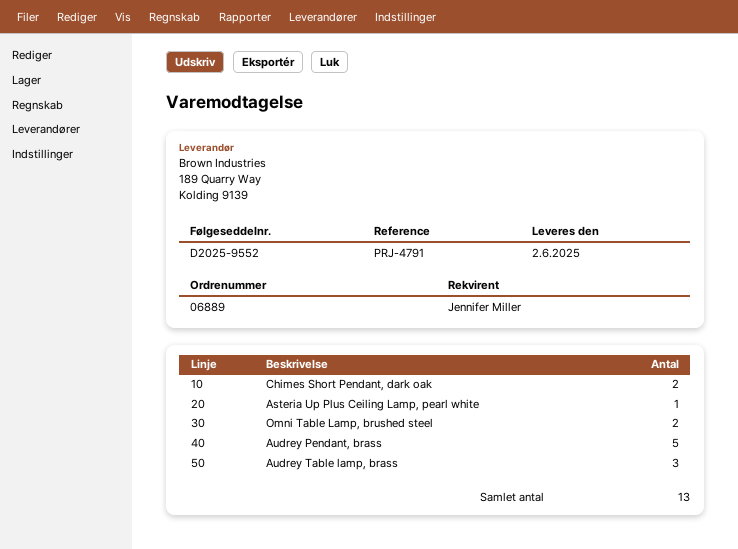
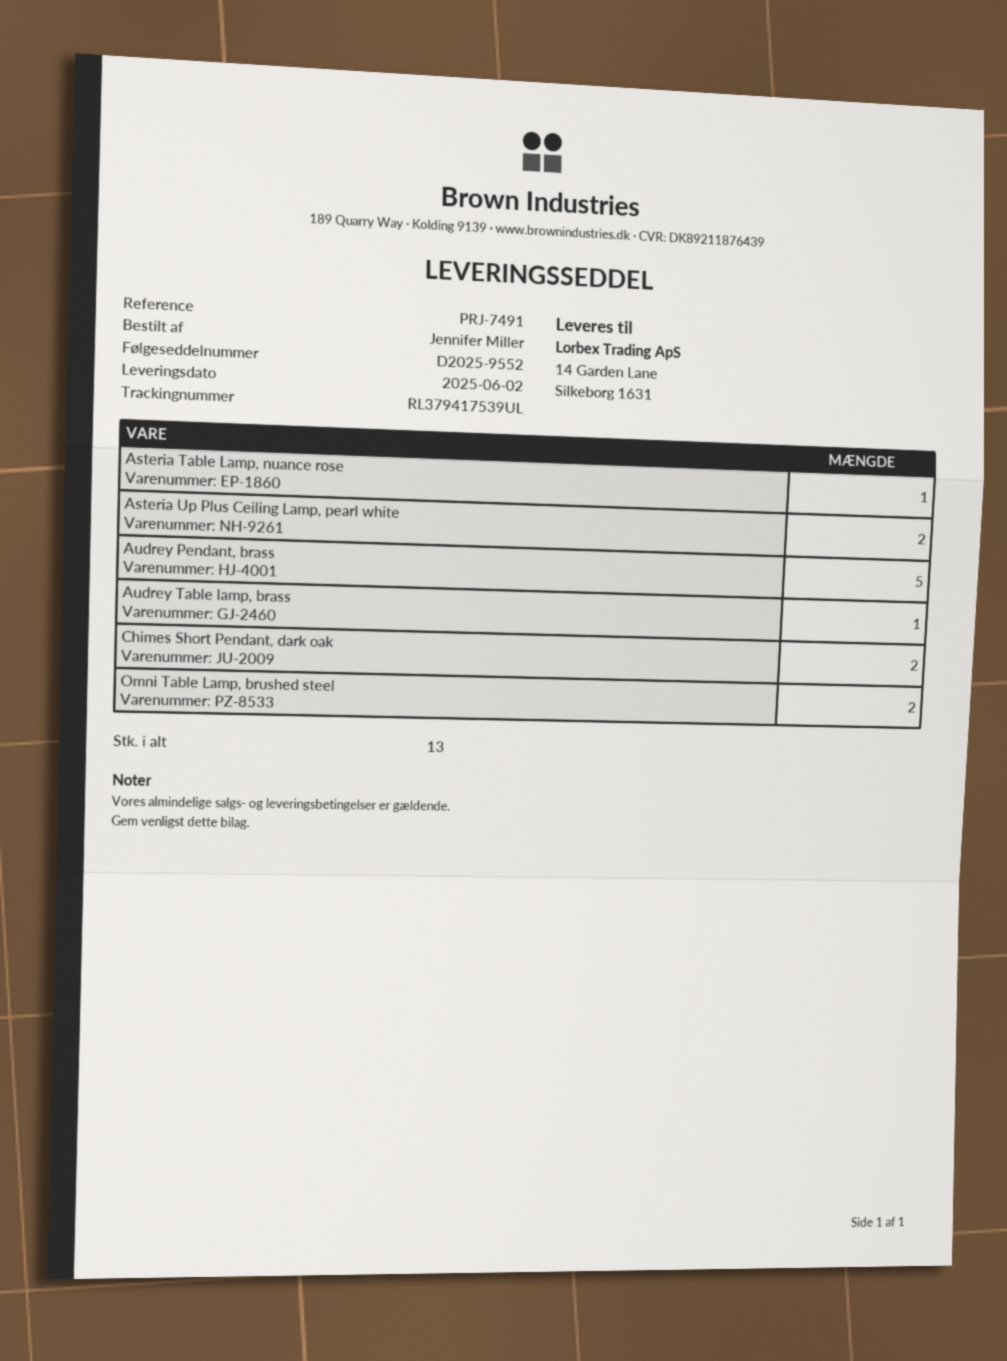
reference: PRJ-4791 -> PRJ-7491
Asteria Up Plus Ceiling Lamp, pearl white: 1 -> 2
Audrey Table lamp, brass: 3 -> 1
Asteria Table Lamp, nuance rose: none -> 1

